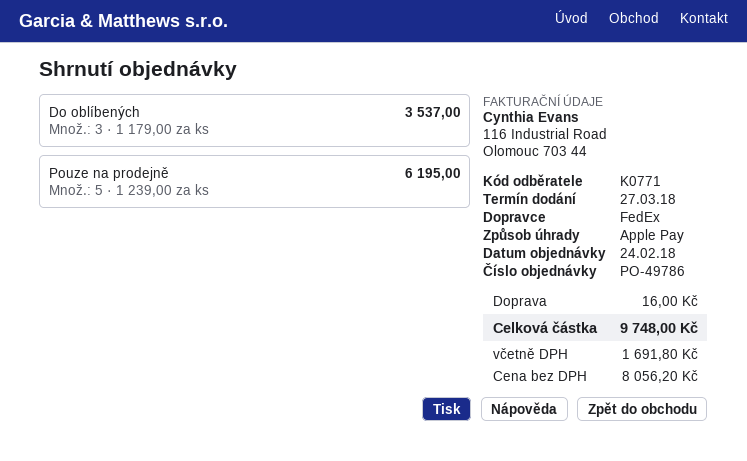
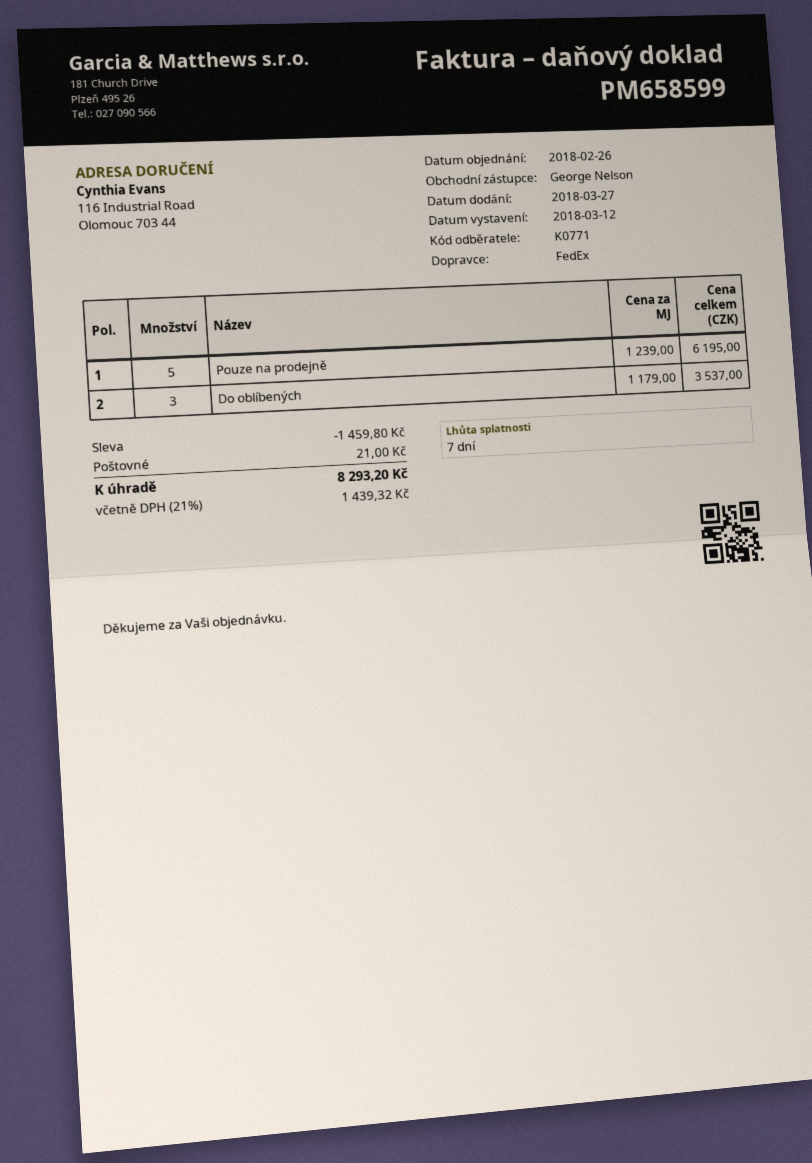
order date: 2018-02-24 -> 2018-02-26
discount: none -> 1459.80
shipping: 16.00 -> 21.00
tax: 1691.80 -> 1439.32
total: 9748.00 -> 8293.20

